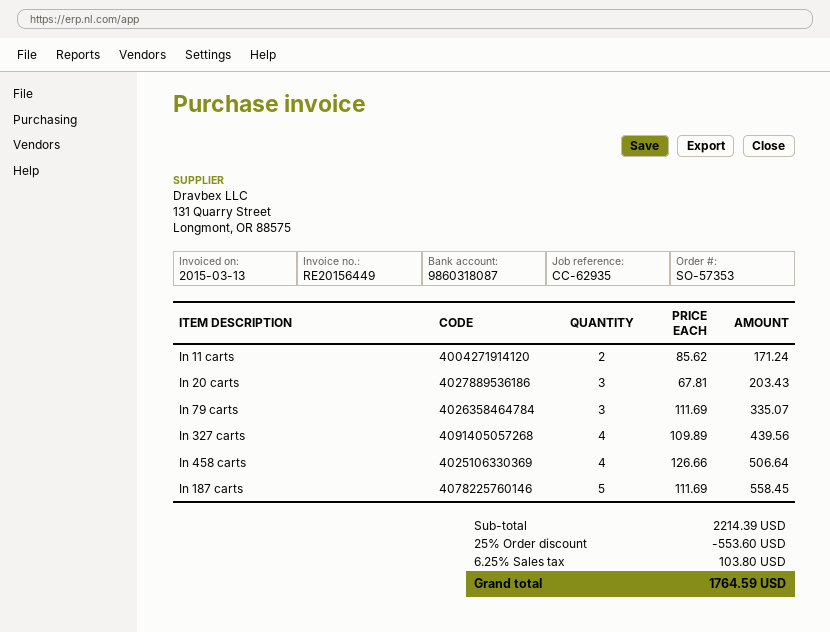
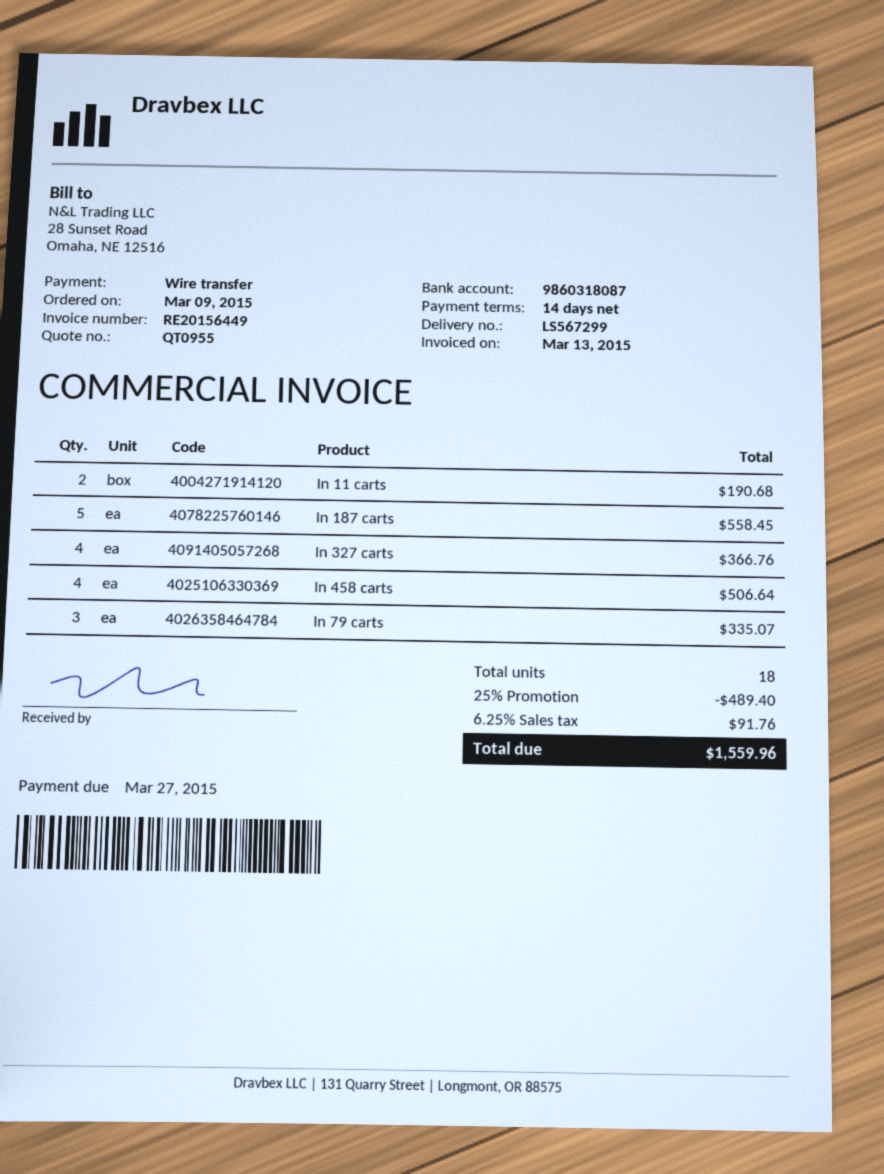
In 11 carts: 2 for 171.24 -> 2 for 190.68
In 20 carts: 3 for 203.43 -> none
In 327 carts: 4 for 439.56 -> 4 for 366.76
discount: 25% = 553.60 -> 25% = 489.40
tax: 6.25% = 103.80 -> 6.25% = 91.76
total: 1764.59 -> 1559.96

